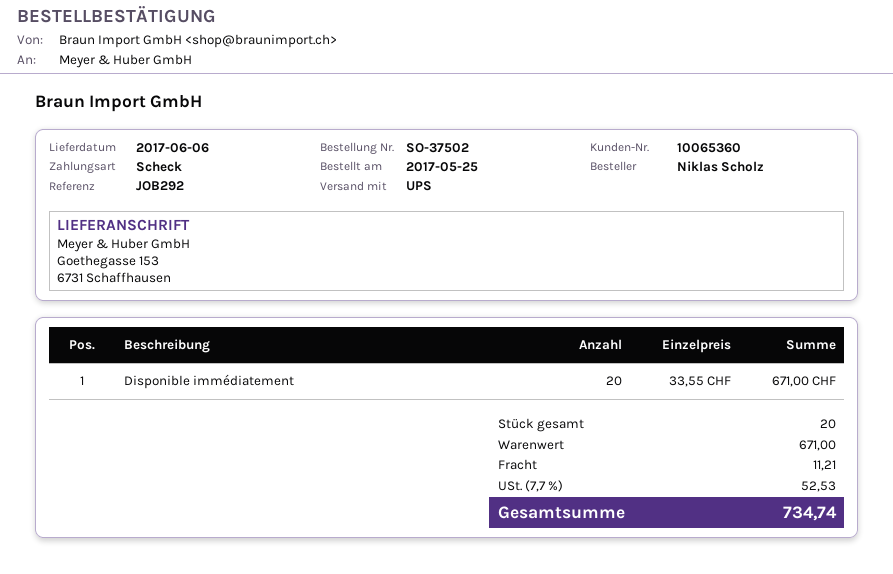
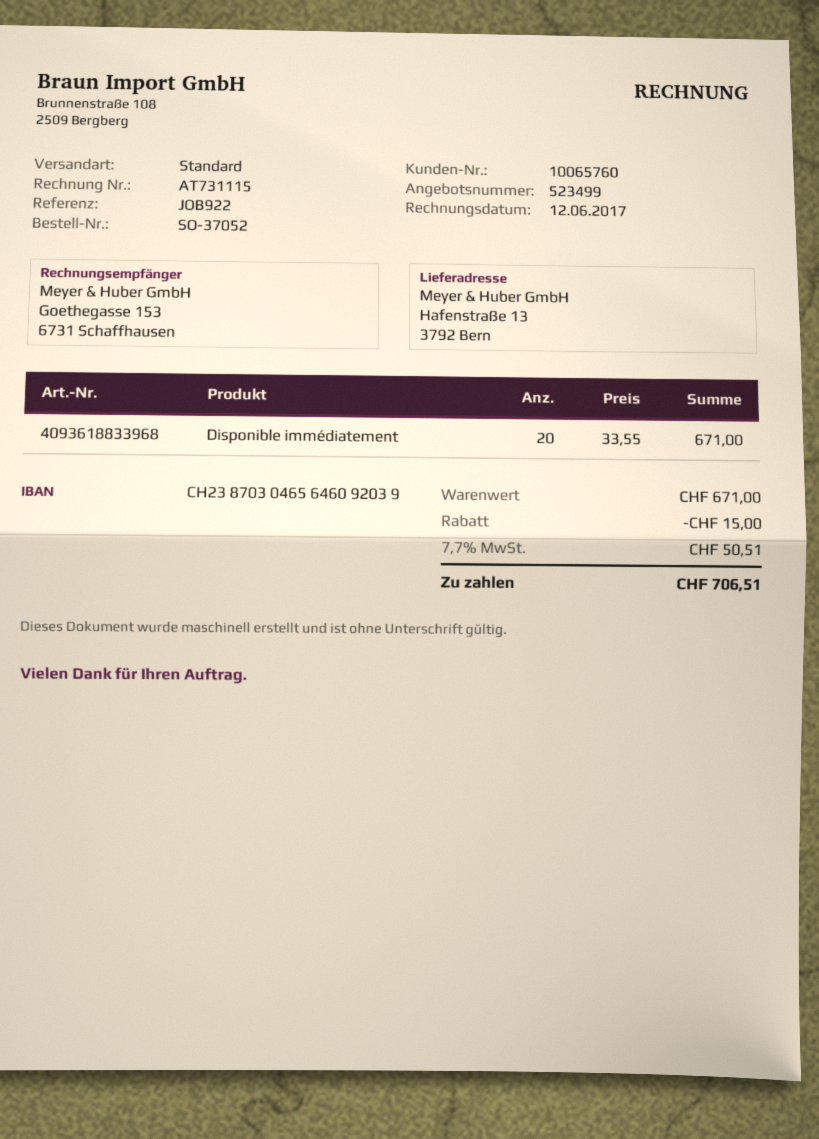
order number: SO-37502 -> SO-37052
customer number: 10065360 -> 10065760
reference: JOB292 -> JOB922
shipping method: UPS -> standard
ship to: Goethegasse 153, 6731 Schaffhausen -> Hafenstraße 13, 3792 Bern
discount: none -> 15.00
shipping: 11.21 -> none
tax: 7.7% = 52.53 -> 7.7% = 50.51
total: 734.74 -> 706.51

